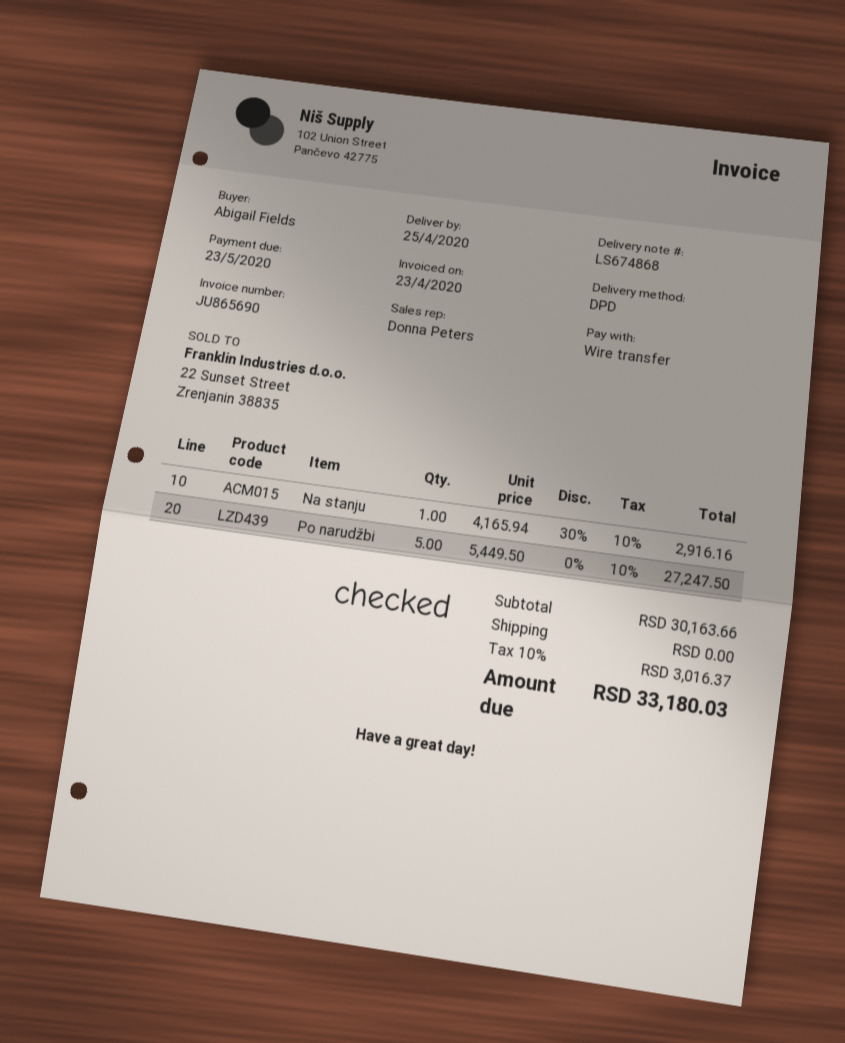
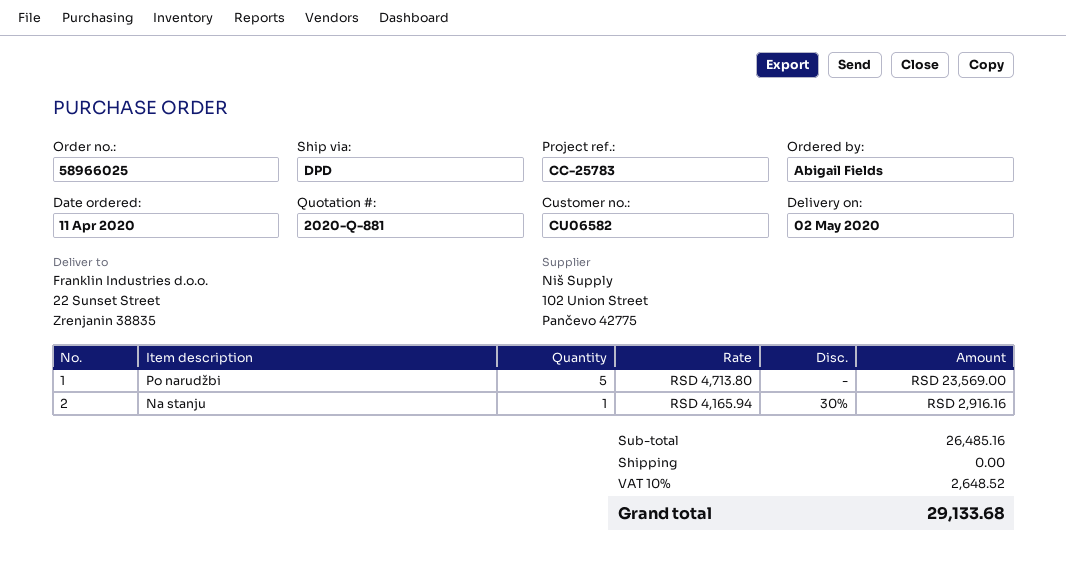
delivery date: 2020-04-25 -> 2020-05-02
Po narudžbi: 5 x 5449.50 = 27247.50 -> 5 x 4713.80 = 23569.00
subtotal: 30163.66 -> 26485.16
tax: 10% = 3016.37 -> 10% = 2648.52
total: 33180.03 -> 29133.68

